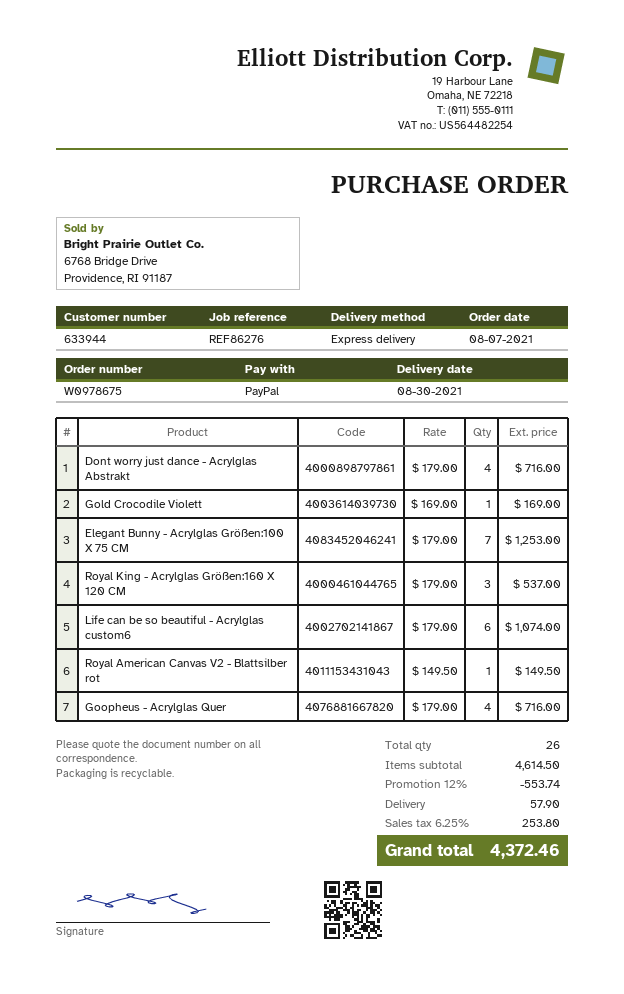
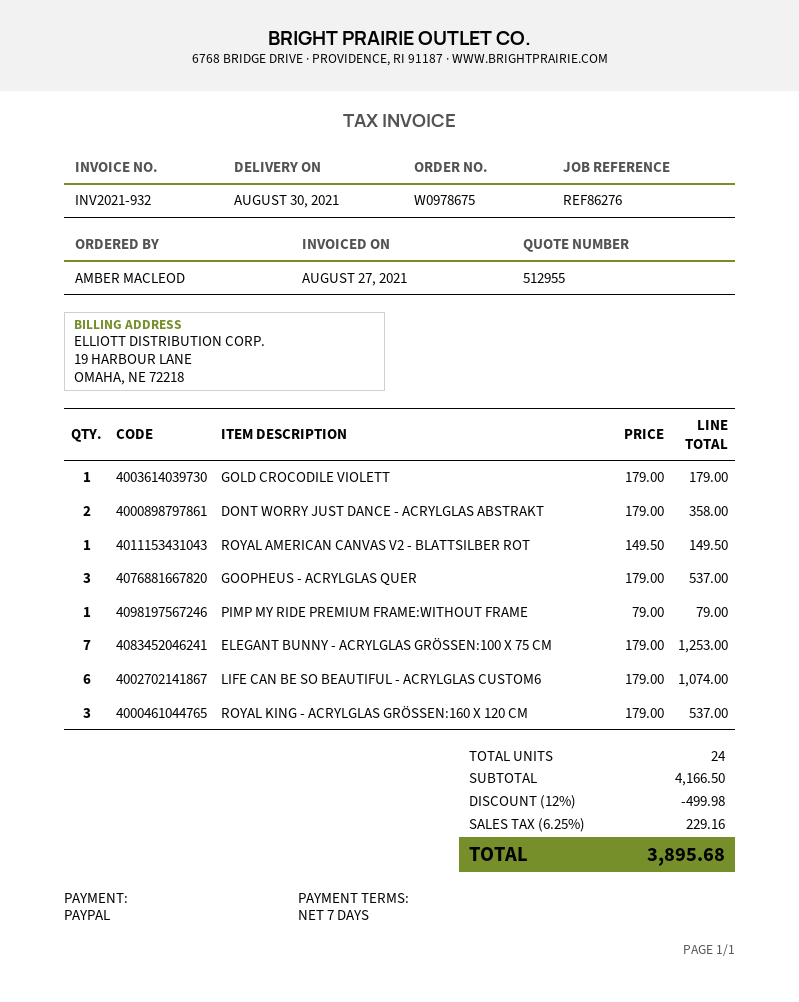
Dont worry just dance - Acrylglas Abstrakt: 4 x 179.00 = 716.00 -> 2 x 179.00 = 358.00
Gold Crocodile Violett: 1 x 169.00 = 169.00 -> 1 x 179.00 = 179.00
Goopheus - Acrylglas Quer: 4 x 179.00 = 716.00 -> 3 x 179.00 = 537.00
PIMP MY RIDE PREMIUM FRAME:WITHOUT FRAME: none -> 1 x 79.00 = 79.00
total quantity: 26 -> 24
subtotal: 4614.50 -> 4166.50
discount: 12% = 553.74 -> 12% = 499.98
shipping: 57.90 -> none
tax: 6.25% = 253.80 -> 6.25% = 229.16
total: 4372.46 -> 3895.68

